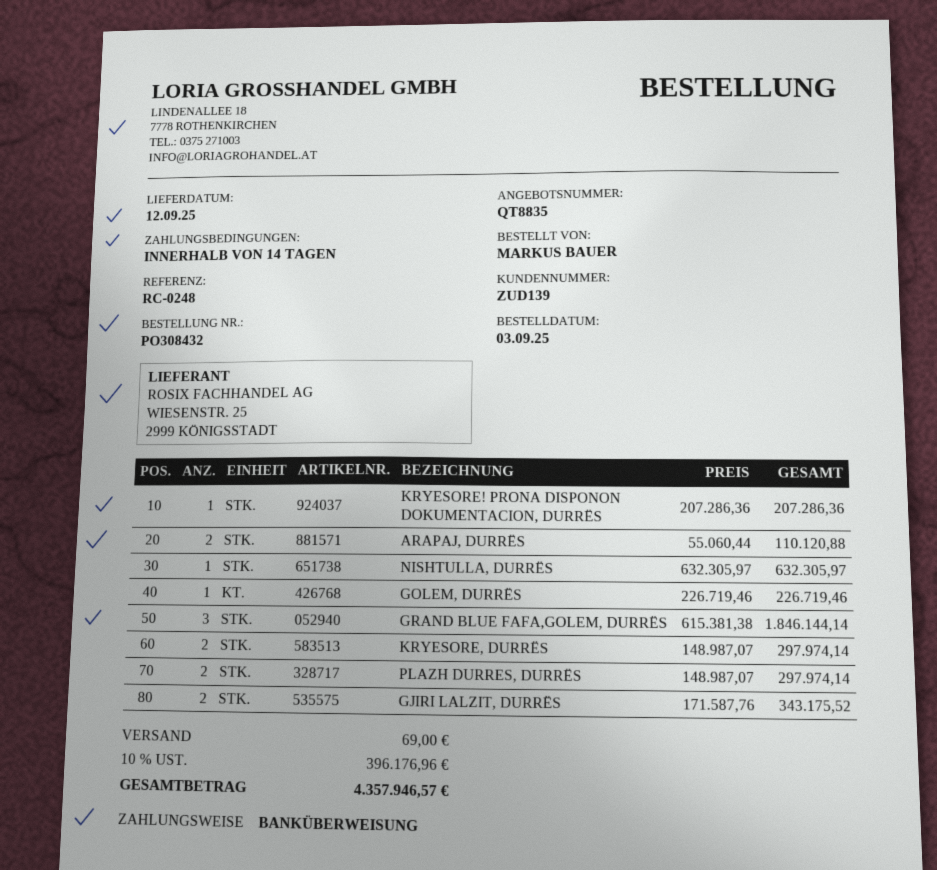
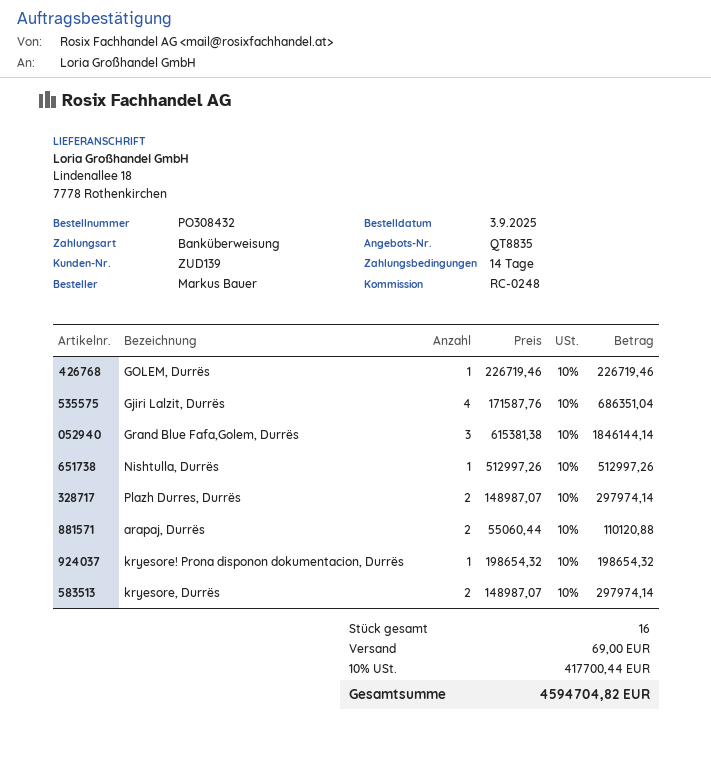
KRYESORE! PRONA DISPONON DOKUMENTACION, DURRËS: 1 x 207286.36 = 207286.36 -> 1 x 198654.32 = 198654.32
NISHTULLA, DURRËS: 1 x 632305.97 = 632305.97 -> 1 x 512997.26 = 512997.26
GJIRI LALZIT, DURRËS: 2 x 171587.76 = 343175.52 -> 4 x 171587.76 = 686351.04
tax: 10% = 396176.96 -> 10% = 417700.44
total: 4357946.57 -> 4594704.82

